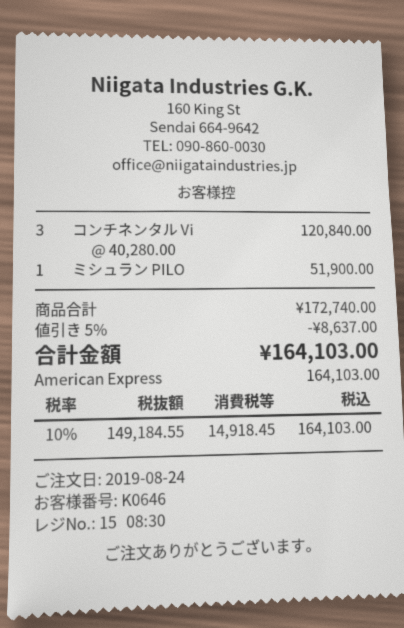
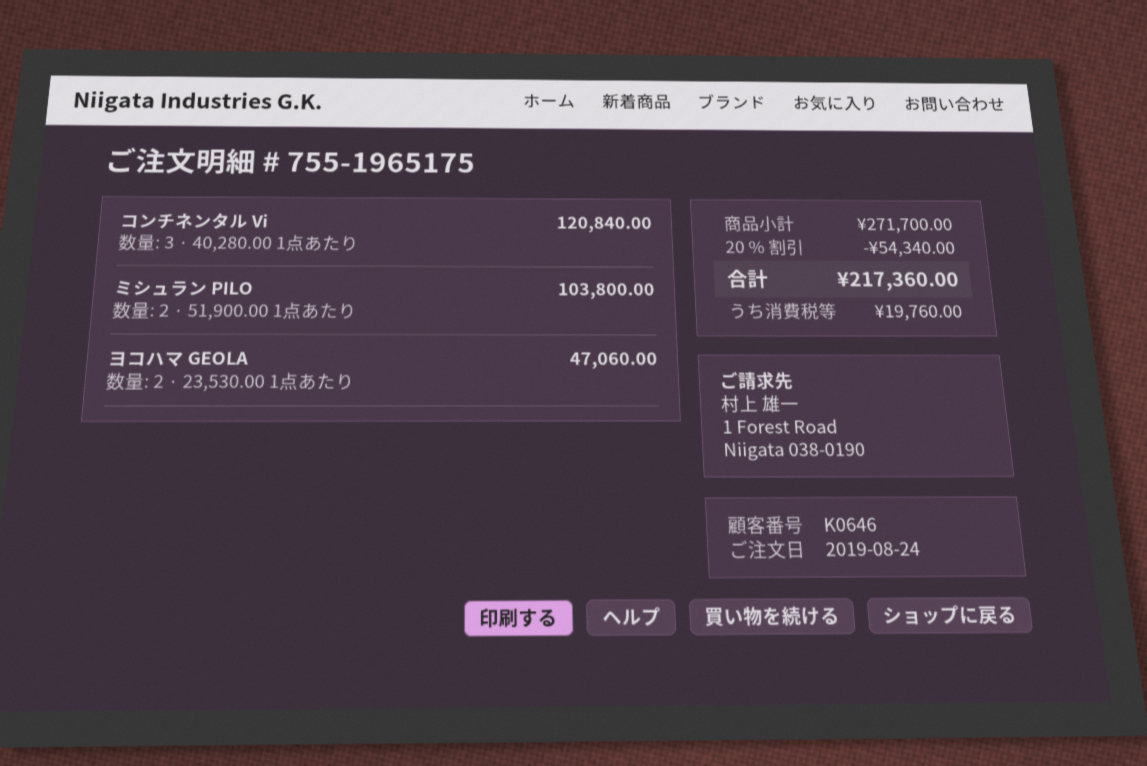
ミシュラン PILO: 1 x 51900.00 = 51900.00 -> 2 x 51900.00 = 103800.00
ヨコハマ GEOLA: none -> 2 x 23530.00 = 47060.00
subtotal: 172740.00 -> 271700.00
discount: 5% = 8637.00 -> 20% = 54340.00
tax: 14918.45 -> 19760.00
total: 164103.00 -> 217360.00

